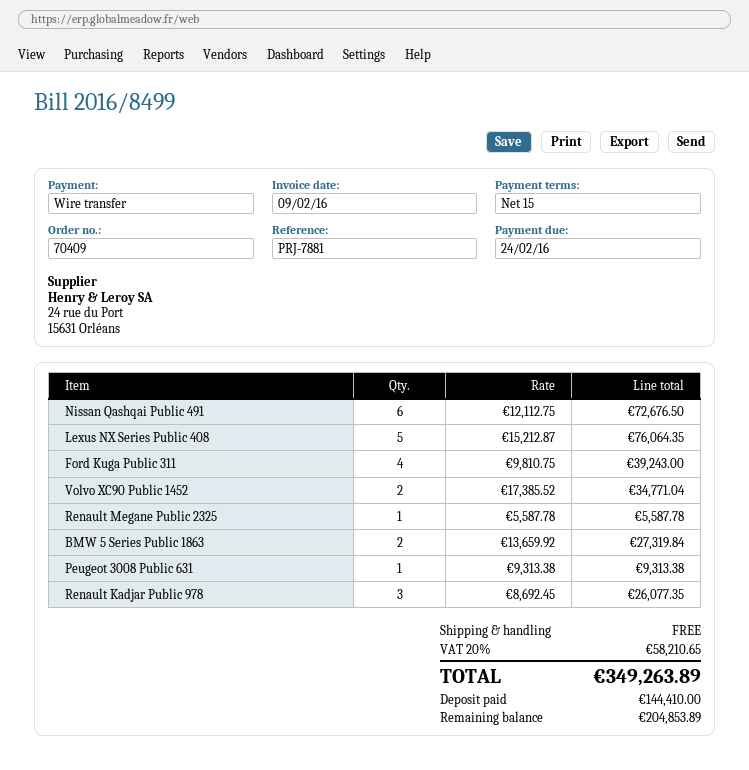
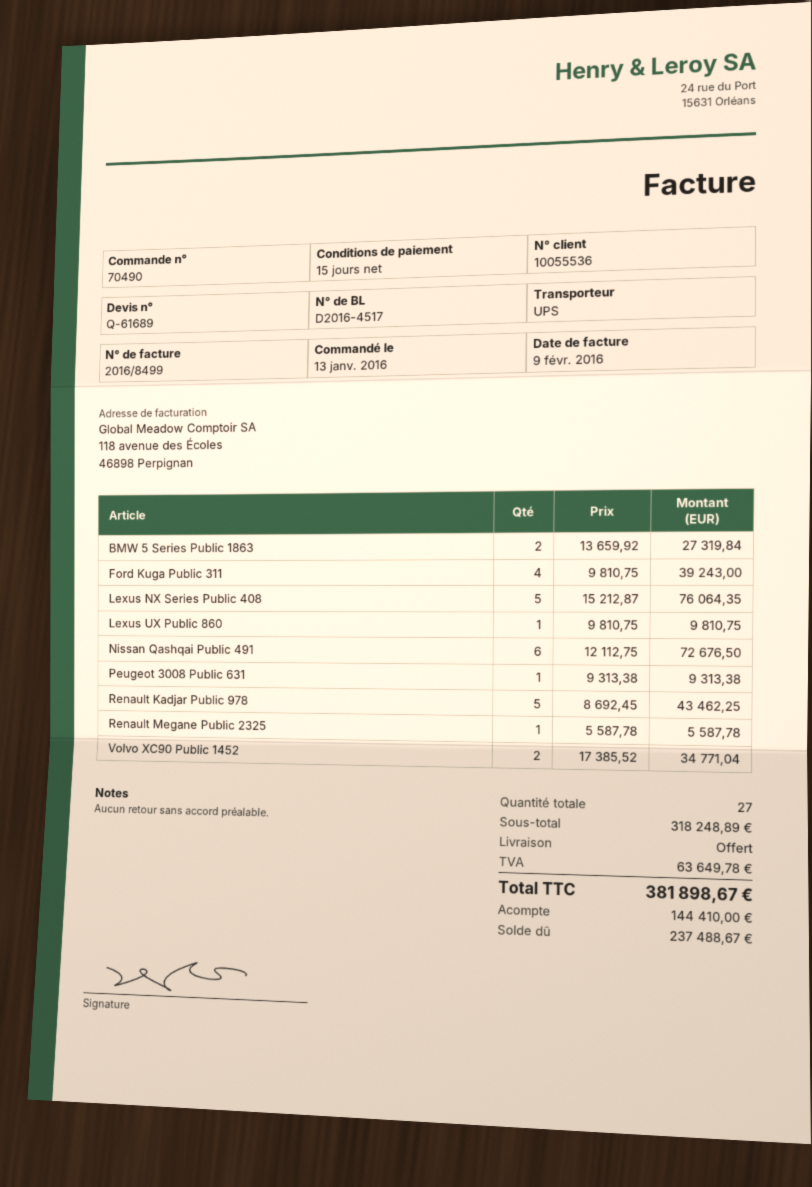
order number: 70409 -> 70490
Renault Kadjar Public 978: 3 x 8692.45 = 26077.35 -> 5 x 8692.45 = 43462.25
Lexus UX Public 860: none -> 1 x 9810.75 = 9810.75
tax: 58210.65 -> 63649.78
total: 349263.89 -> 381898.67
balance: 204853.89 -> 237488.67

